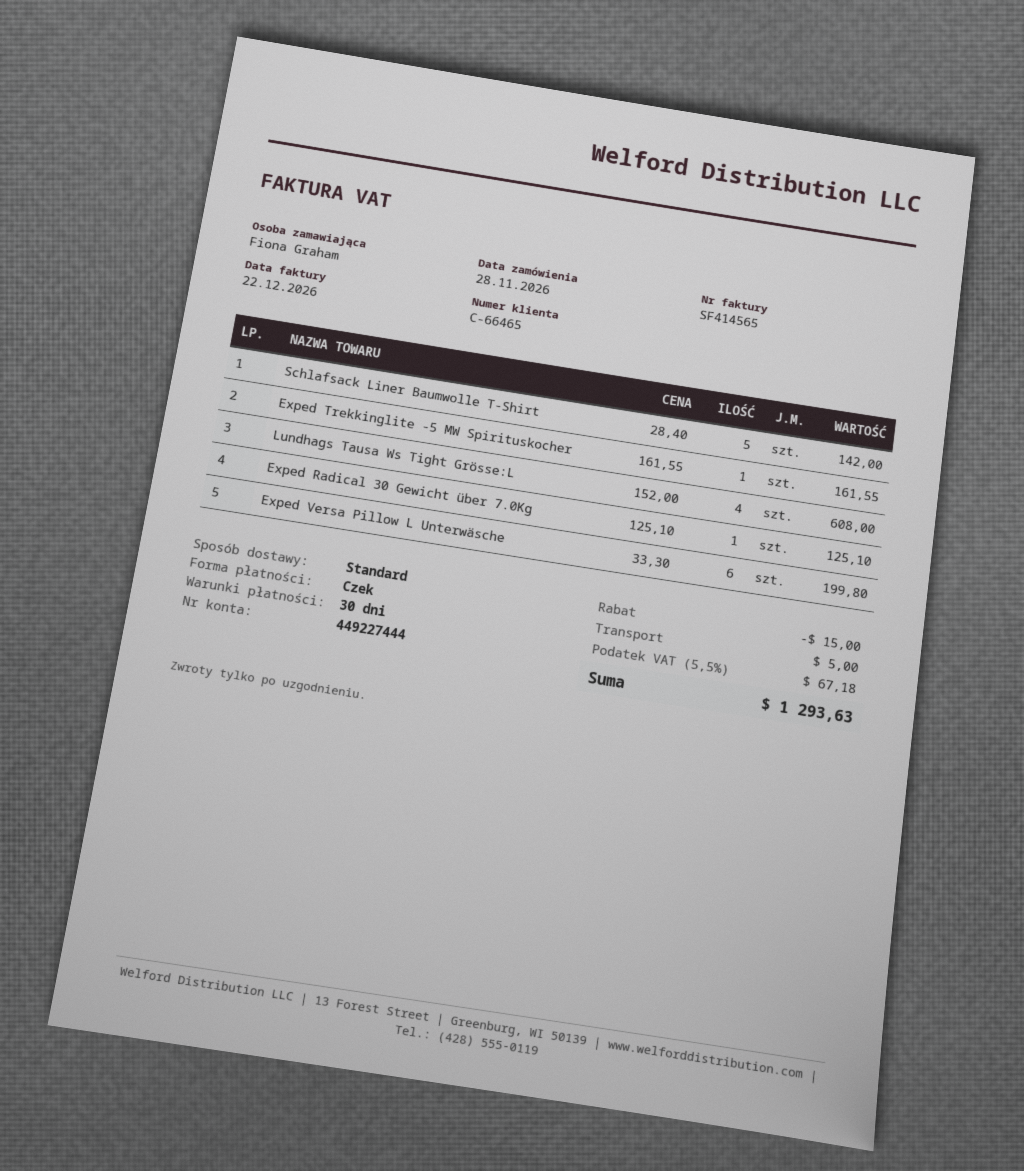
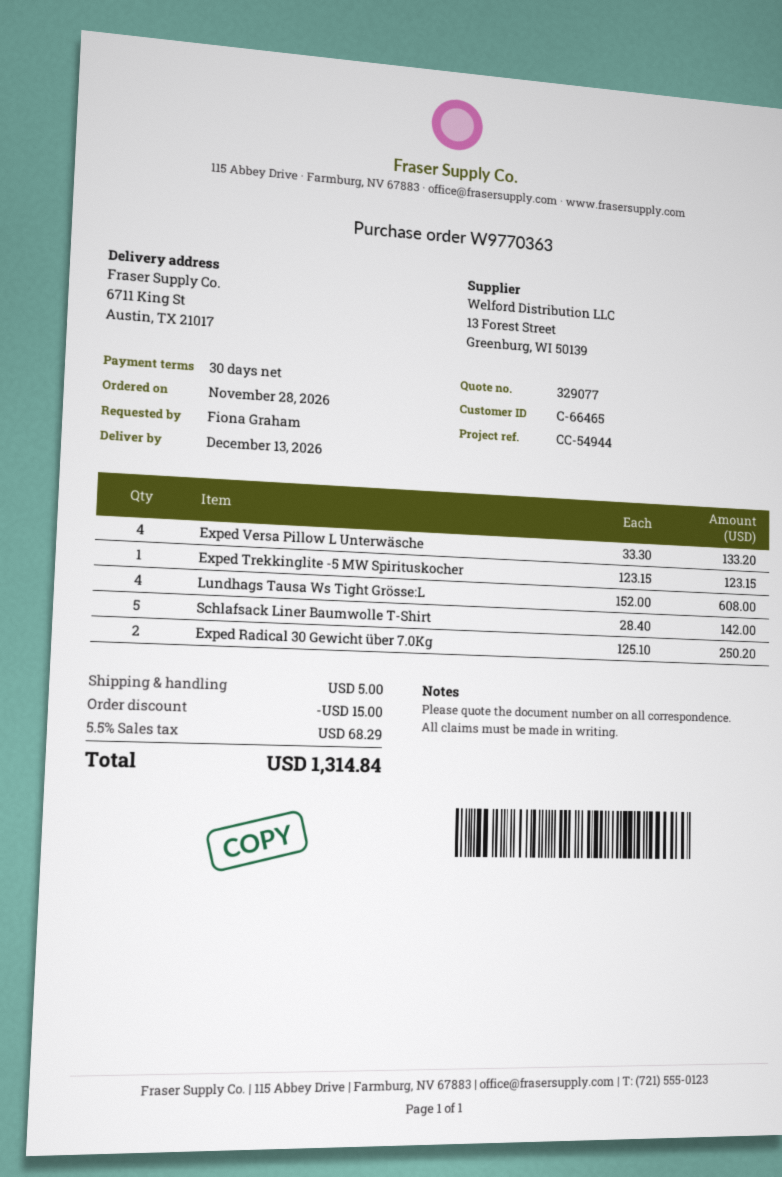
Exped Trekkinglite -5 MW Spirituskocher: 1 x 161.55 = 161.55 -> 1 x 123.15 = 123.15
Exped Radical 30 Gewicht über 7.0Kg: 1 x 125.10 = 125.10 -> 2 x 125.10 = 250.20
Exped Versa Pillow L Unterwäsche: 6 x 33.30 = 199.80 -> 4 x 33.30 = 133.20
tax: 5.5% = 67.18 -> 5.5% = 68.29
total: 1293.63 -> 1314.84

